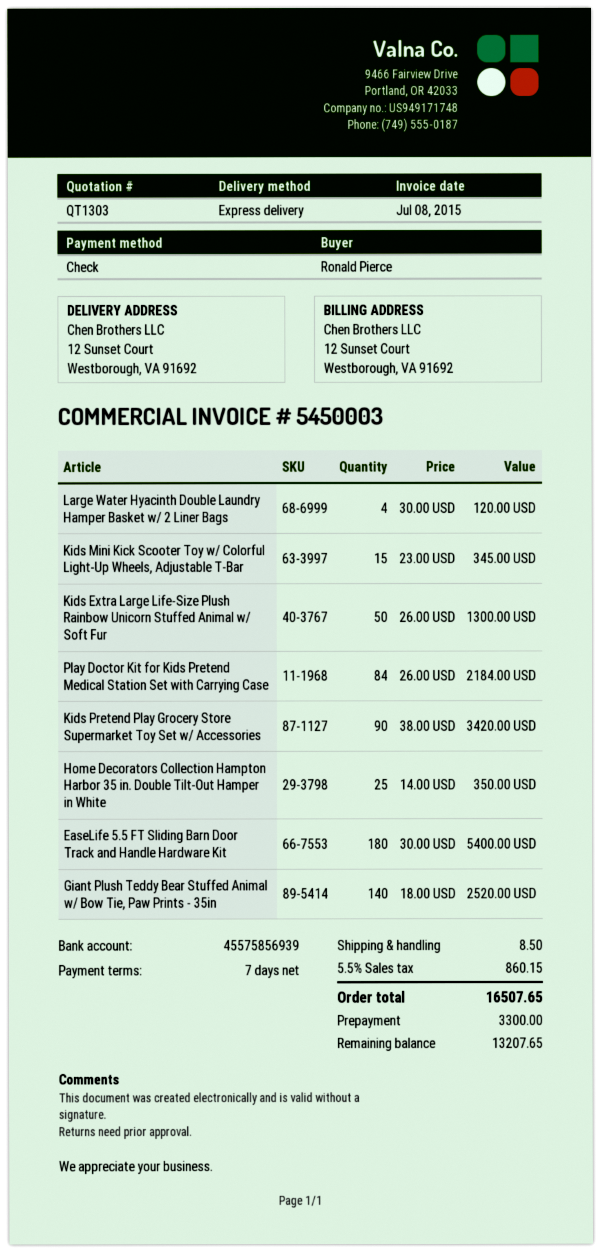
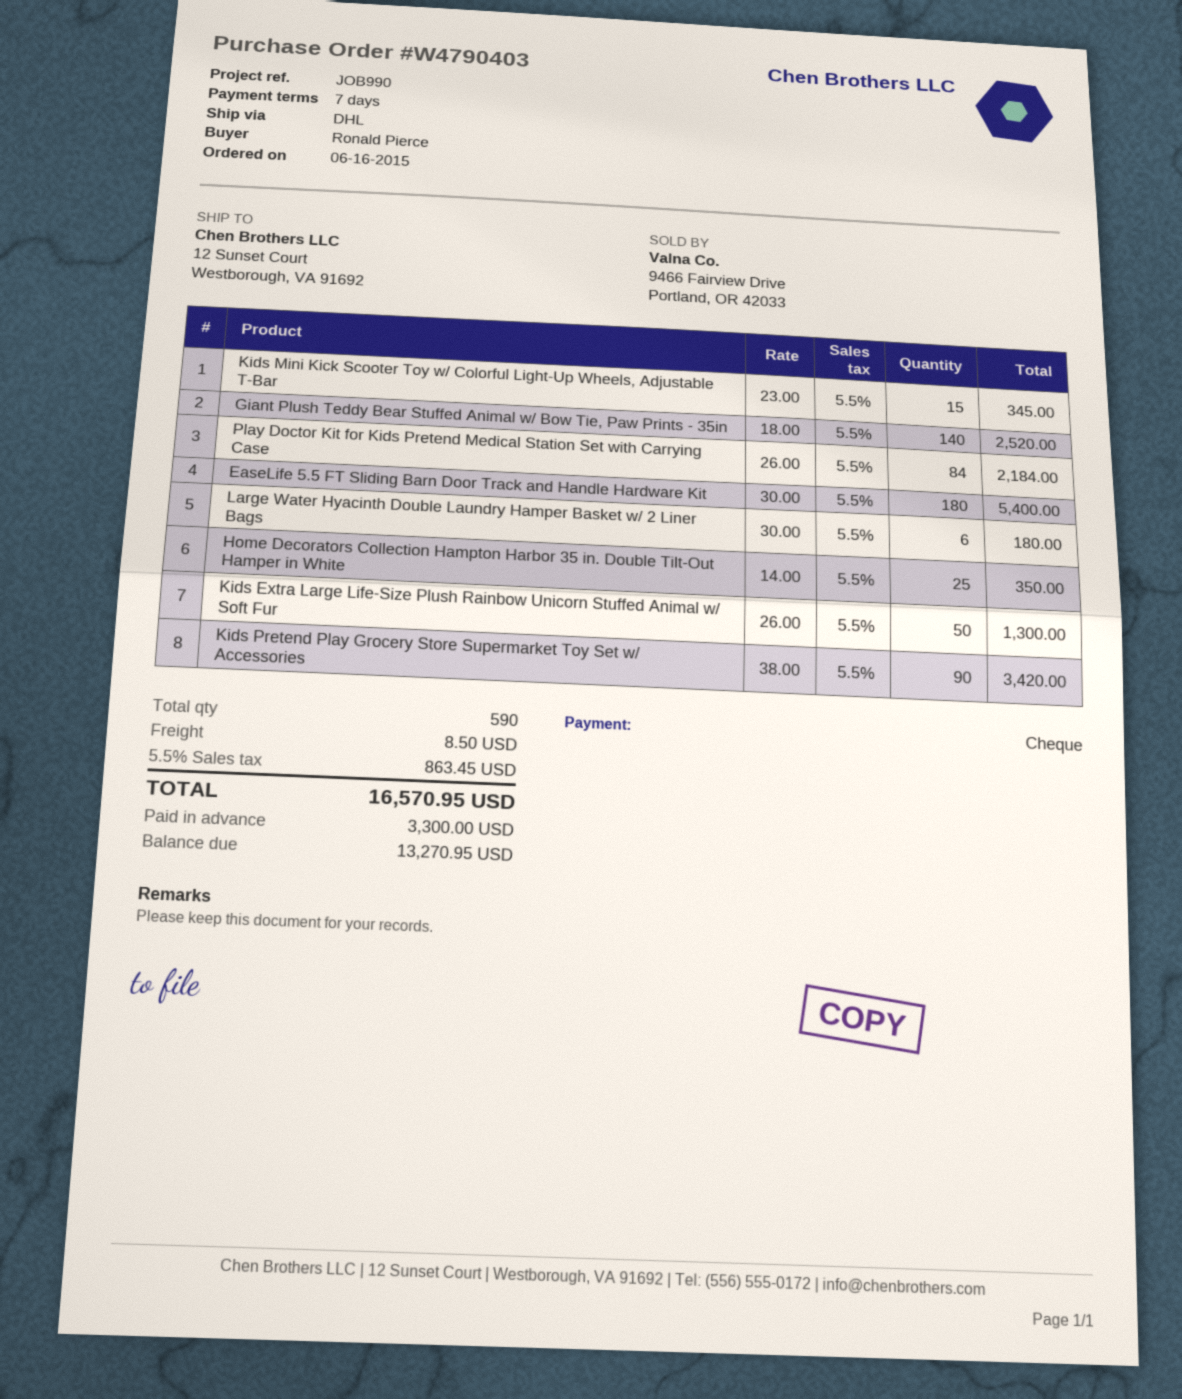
shipping method: express -> DHL
Large Water Hyacinth Double Laundry Hamper Basket w/ 2 Liner Bags: 4 x 30.00 = 120.00 -> 6 x 30.00 = 180.00
tax: 5.5% = 860.15 -> 5.5% = 863.45
total: 16507.65 -> 16570.95
balance: 13207.65 -> 13270.95

